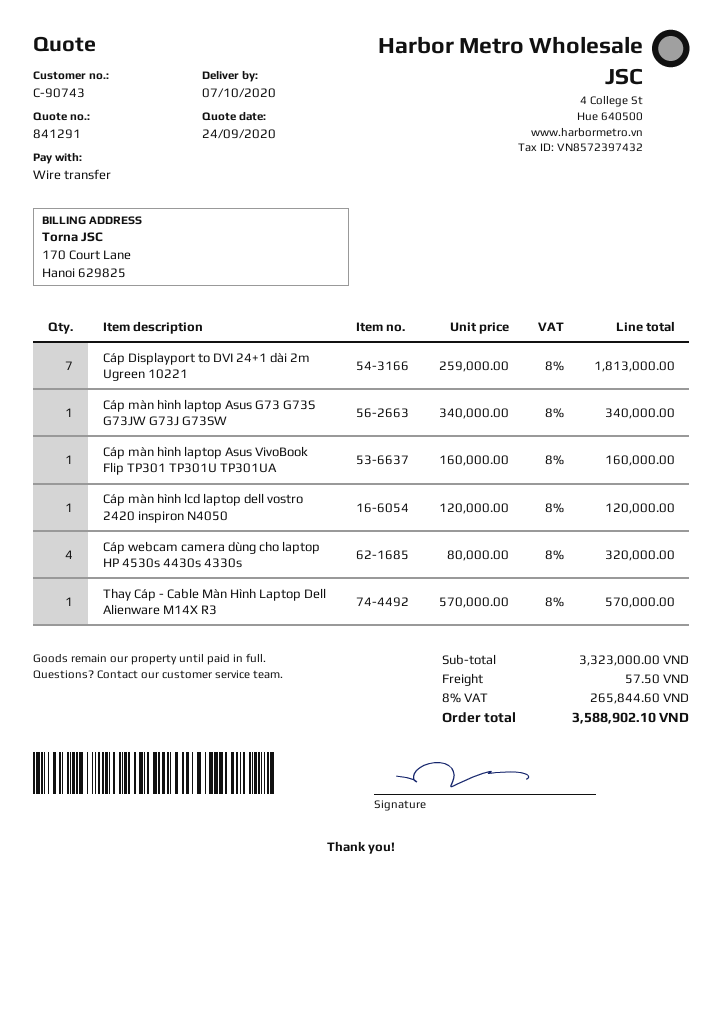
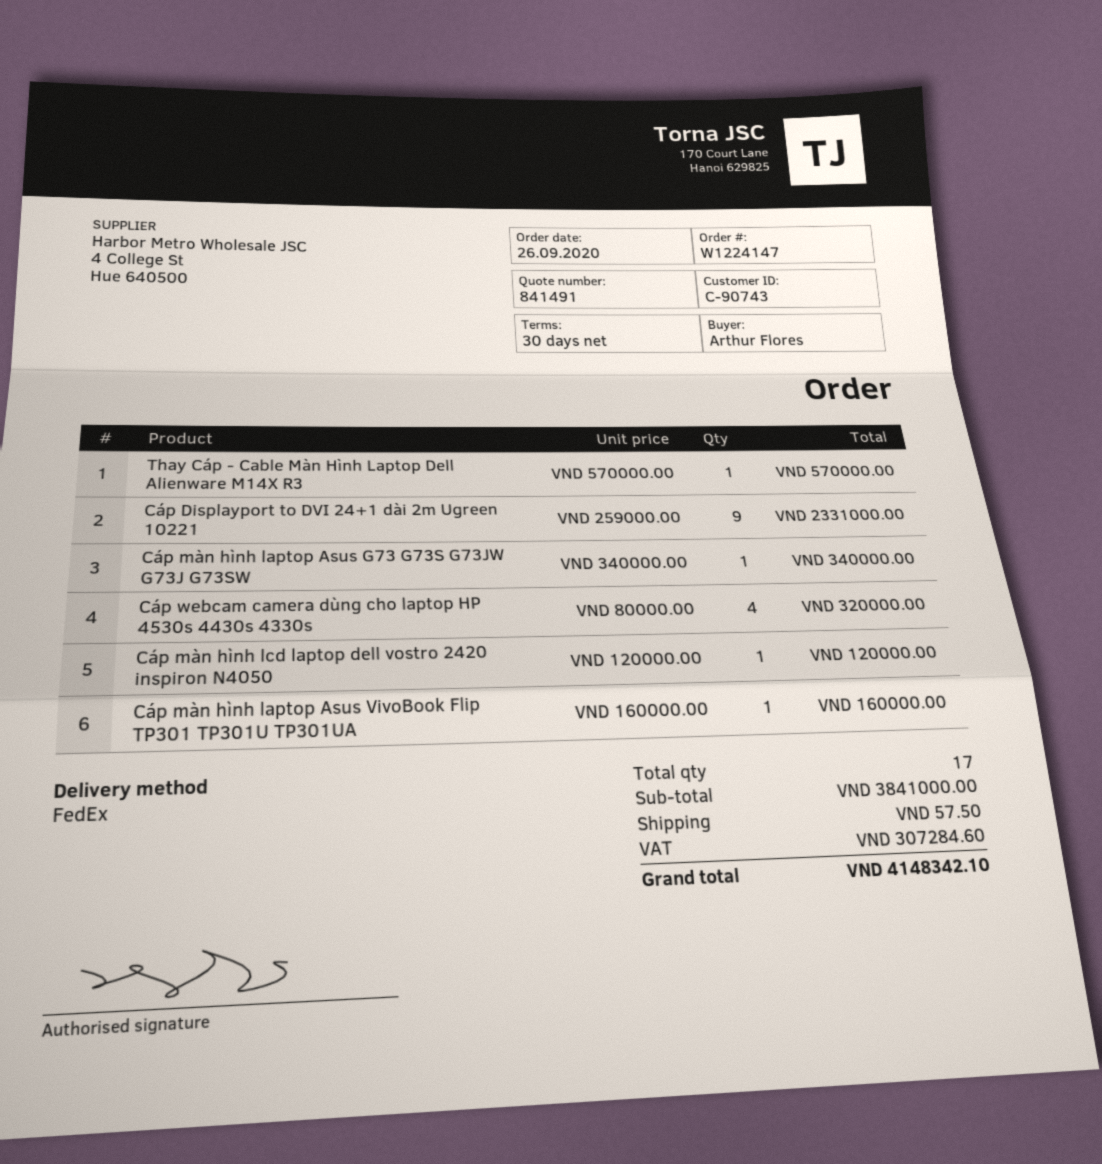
quote number: 841291 -> 841491
Cáp Displayport to DVI 24+1 dài 2m Ugreen 10221: 7 x 259000.00 = 1813000.00 -> 9 x 259000.00 = 2331000.00
subtotal: 3323000.00 -> 3841000.00
tax: 265844.60 -> 307284.60
total: 3588902.10 -> 4148342.10

